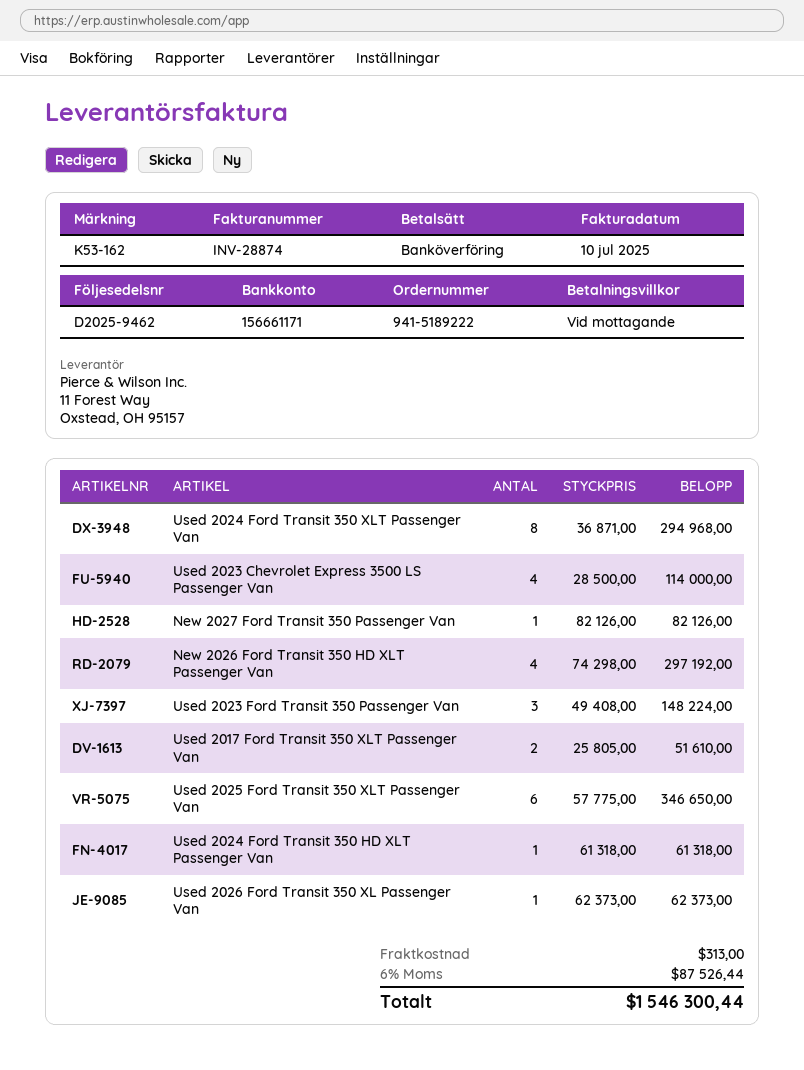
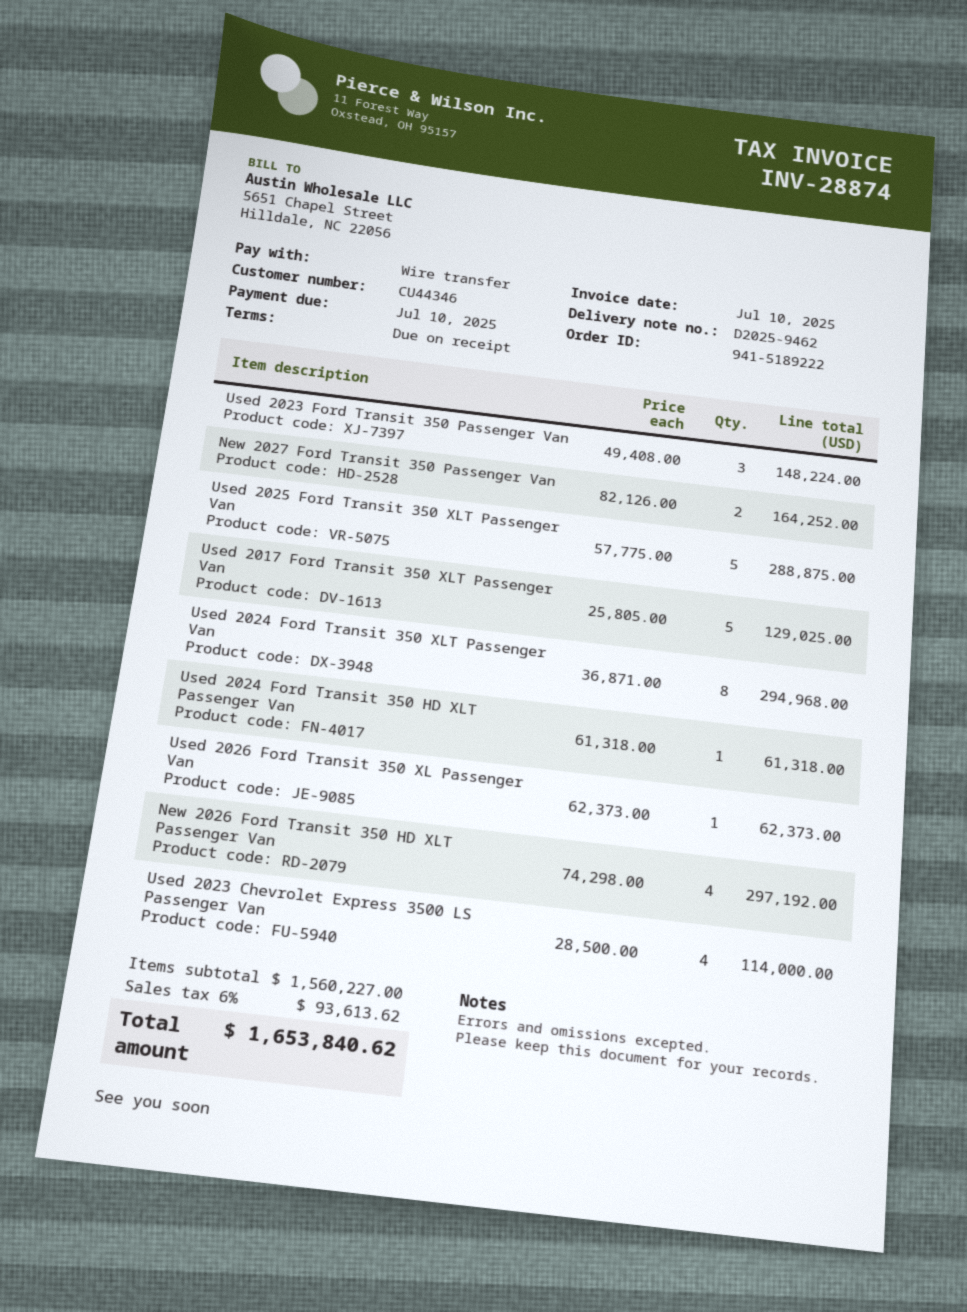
New 2027 Ford Transit 350 Passenger Van: 1 x 82126.00 = 82126.00 -> 2 x 82126.00 = 164252.00
Used 2017 Ford Transit 350 XLT Passenger Van: 2 x 25805.00 = 51610.00 -> 5 x 25805.00 = 129025.00
Used 2025 Ford Transit 350 XLT Passenger Van: 6 x 57775.00 = 346650.00 -> 5 x 57775.00 = 288875.00
shipping: 313.00 -> none
tax: 6% = 87526.44 -> 6% = 93613.62
total: 1546300.44 -> 1653840.62

